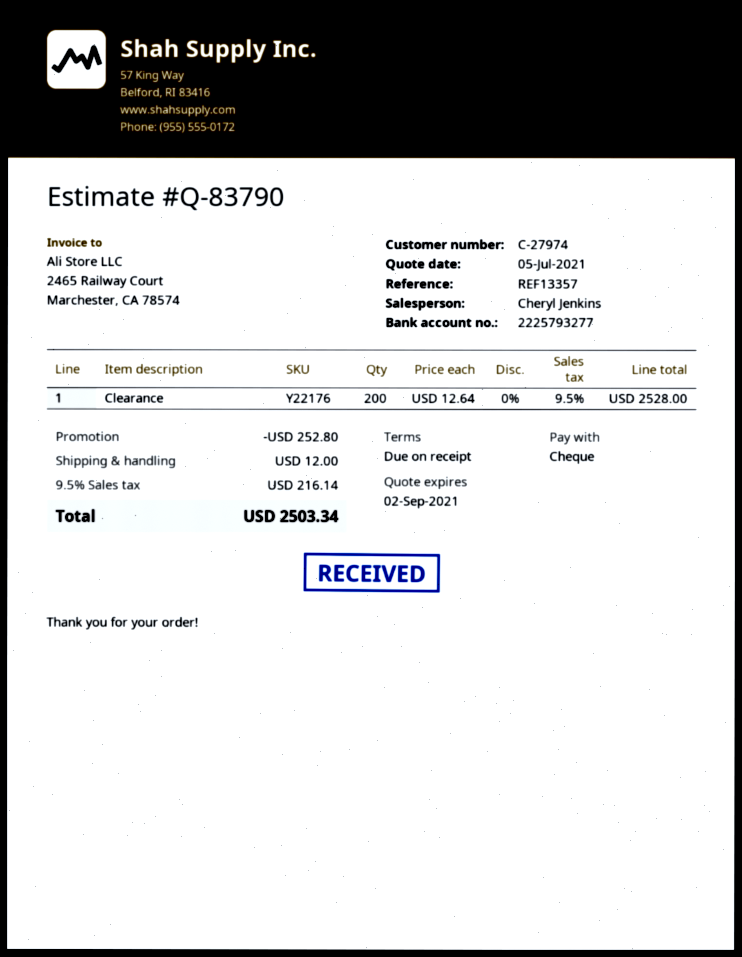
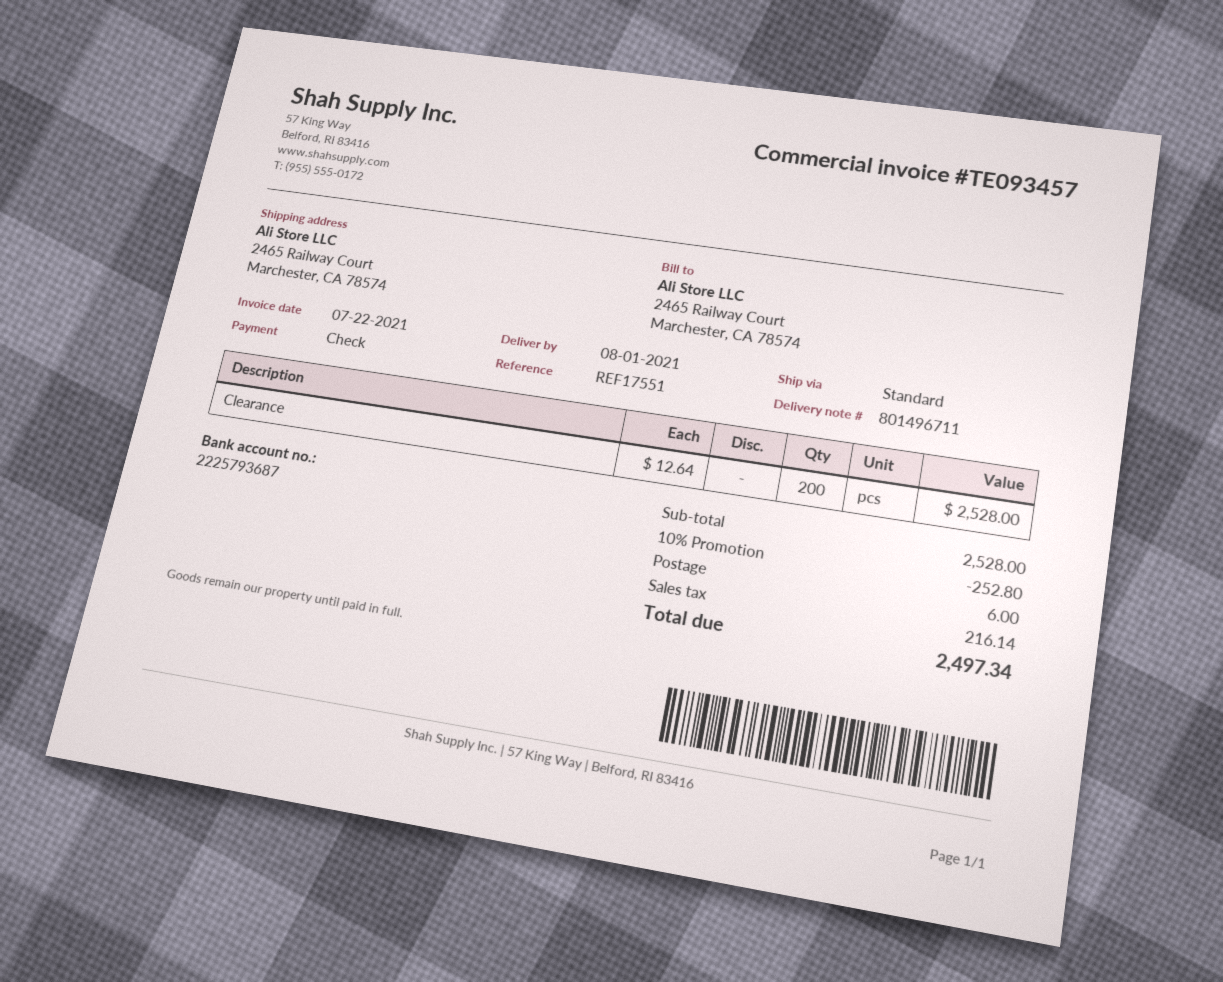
reference: REF13357 -> REF17551
bank account: 2225793277 -> 2225793687
shipping: 12.00 -> 6.00
total: 2503.34 -> 2497.34

